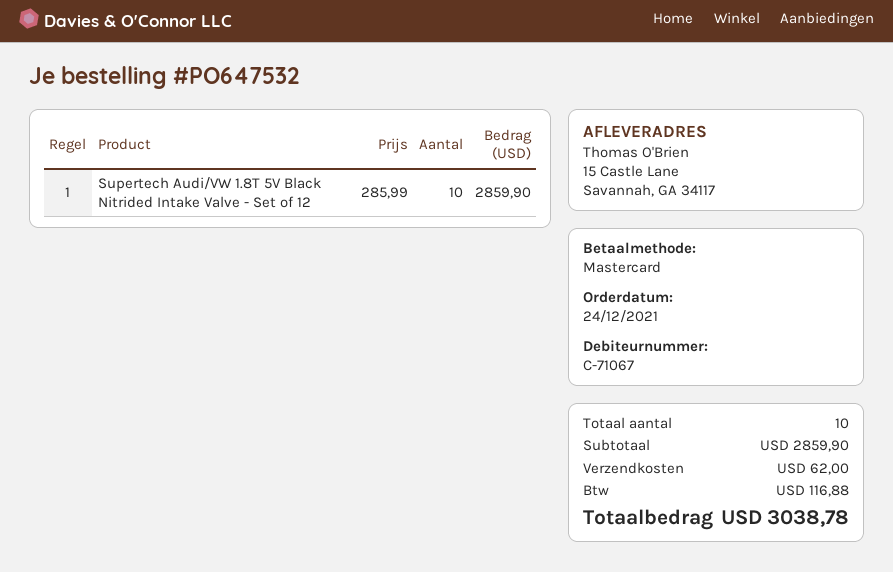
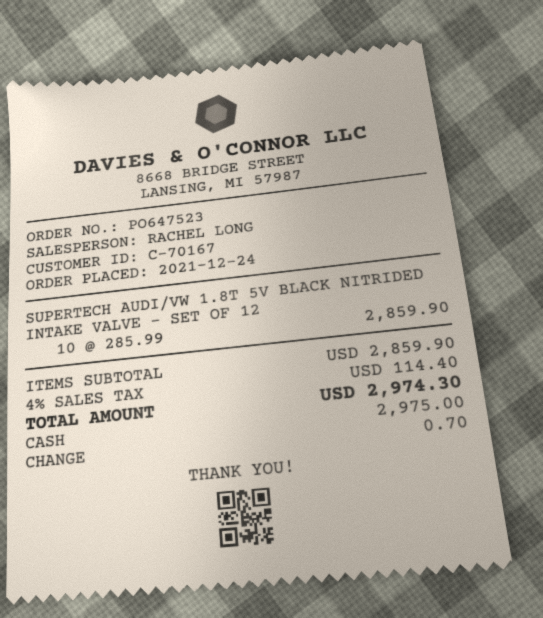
order number: PO647532 -> PO647523
customer number: C-71067 -> C-70167
payment method: Mastercard -> cash
shipping: 62.00 -> none
tax: 116.88 -> 114.40
total: 3038.78 -> 2974.30

